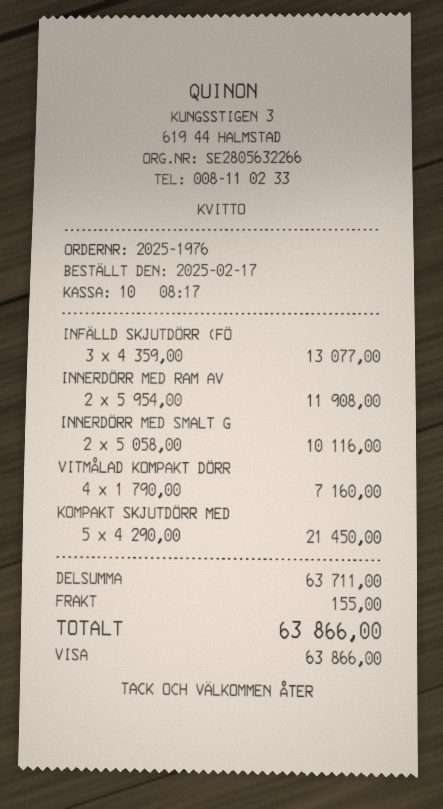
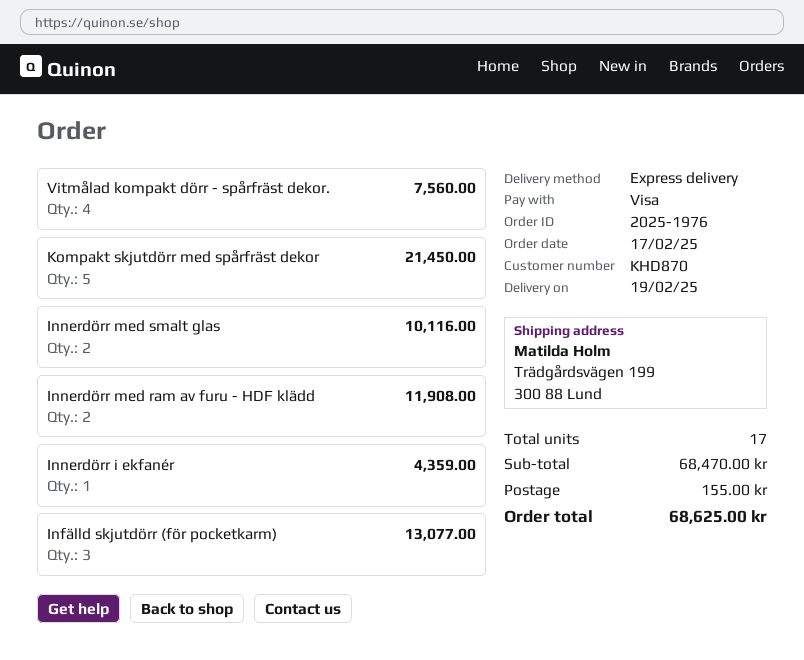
VITMÅLAD KOMPAKT DÖRR: 4 for 7160.00 -> 4 for 7560.00
Innerdörr i ekfanér: none -> 1 for 4359.00
subtotal: 63711.00 -> 68470.00
total: 63866.00 -> 68625.00

